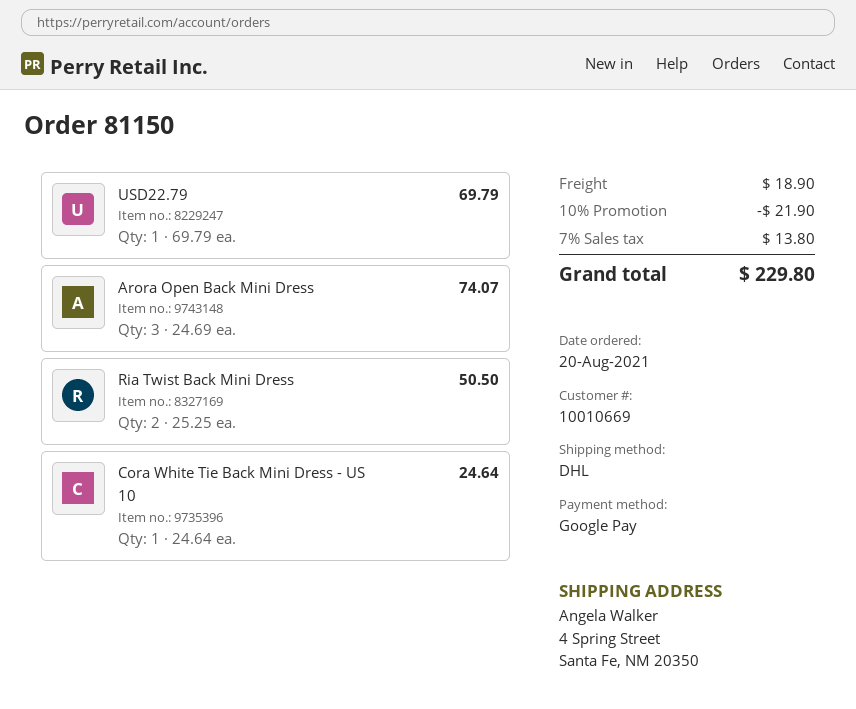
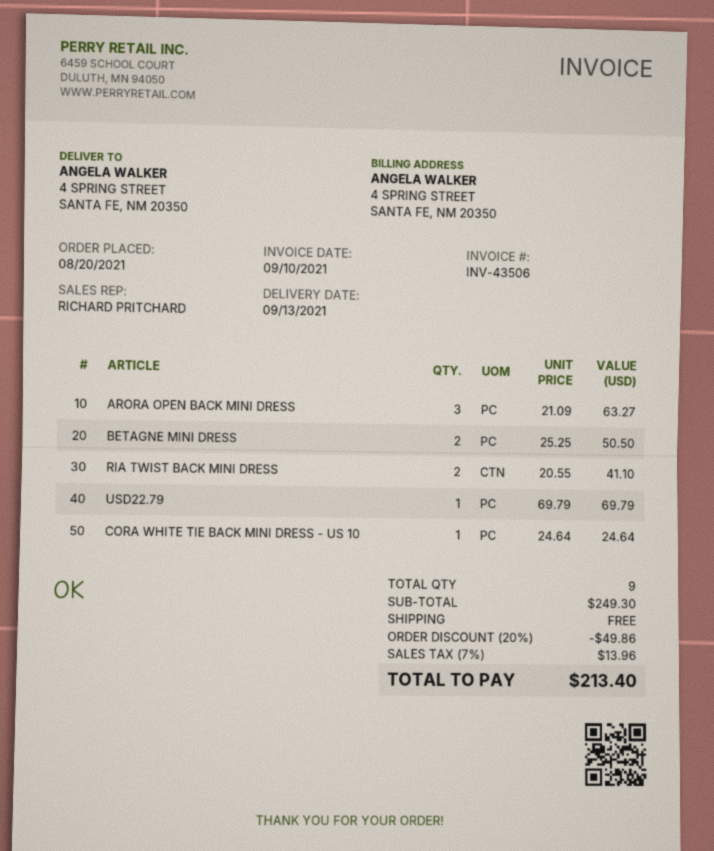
Arora Open Back Mini Dress: 3 x 24.69 = 74.07 -> 3 x 21.09 = 63.27
Ria Twist Back Mini Dress: 2 x 25.25 = 50.50 -> 2 x 20.55 = 41.10
BETAGNE MINI DRESS: none -> 2 x 25.25 = 50.50
discount: 10% = 21.90 -> 20% = 49.86
shipping: 18.90 -> 0.00
tax: 7% = 13.80 -> 7% = 13.96
total: 229.80 -> 213.40

